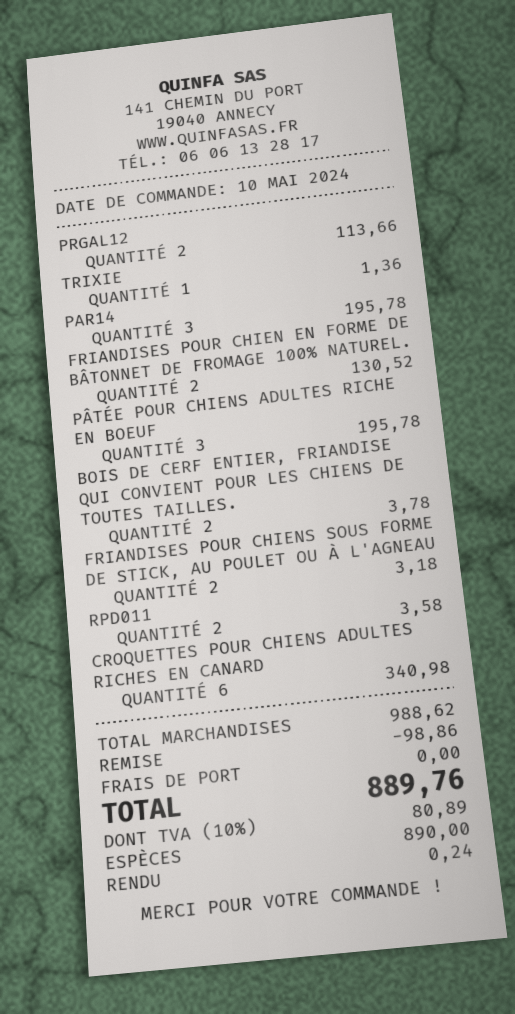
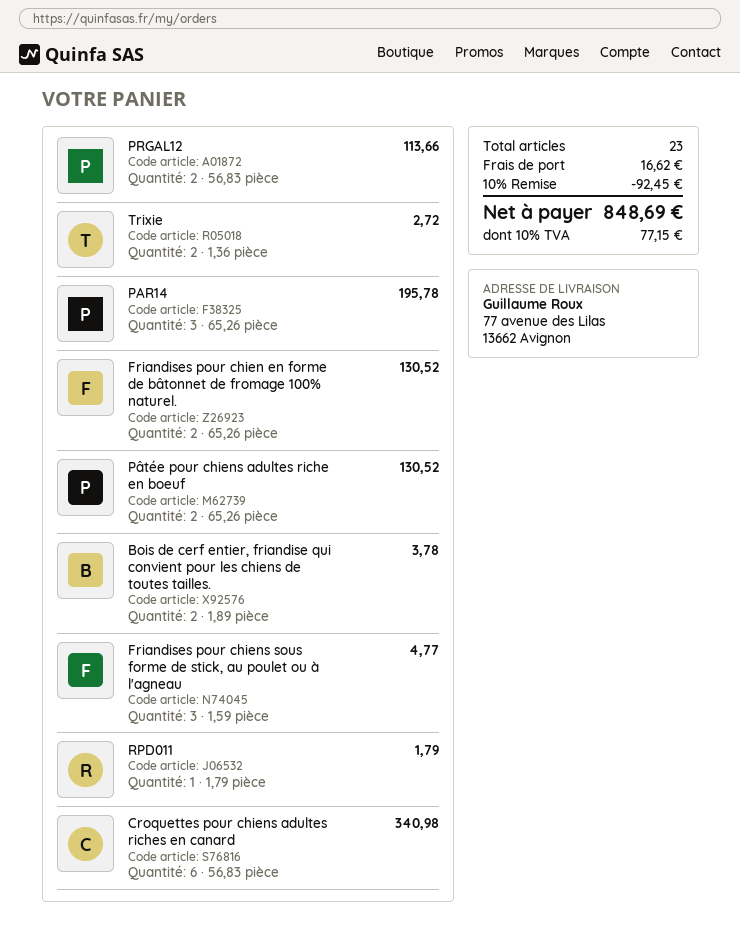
TRIXIE: 1 for 1.36 -> 2 for 2.72
PÂTÉE POUR CHIENS ADULTES RICHE EN BOEUF: 3 for 195.78 -> 2 for 130.52
FRIANDISES POUR CHIENS SOUS FORME DE STICK, AU POULET OU À L'AGNEAU: 2 for 3.18 -> 3 for 4.77
RPD011: 2 for 3.58 -> 1 for 1.79
discount: 98.86 -> 92.45
shipping: 0.00 -> 16.62
tax: 10% = 80.89 -> 10% = 77.15
total: 889.76 -> 848.69

